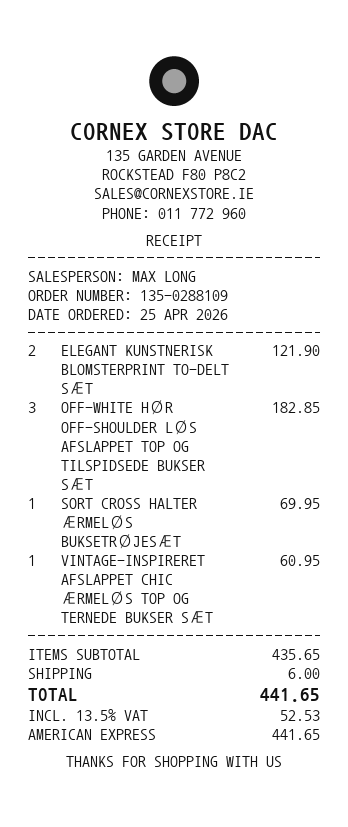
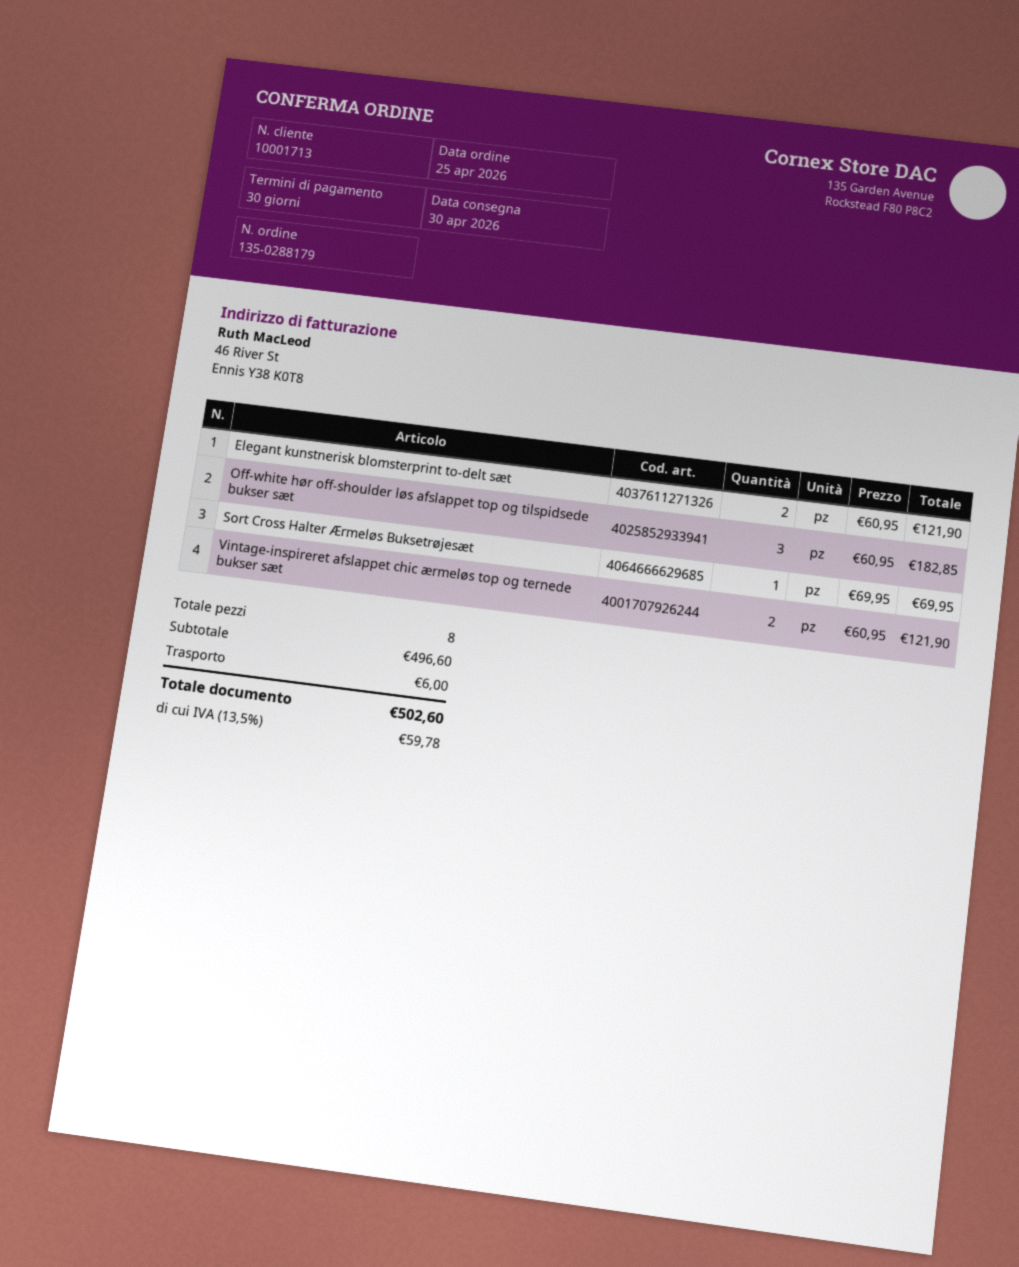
order number: 135-0288109 -> 135-0288179
VINTAGE-INSPIRERET AFSLAPPET CHIC ÆRMELØS TOP OG TERNEDE BUKSER SÆT: 1 for 60.95 -> 2 for 121.90
subtotal: 435.65 -> 496.60
tax: 13.5% = 52.53 -> 13.5% = 59.78
total: 441.65 -> 502.60

